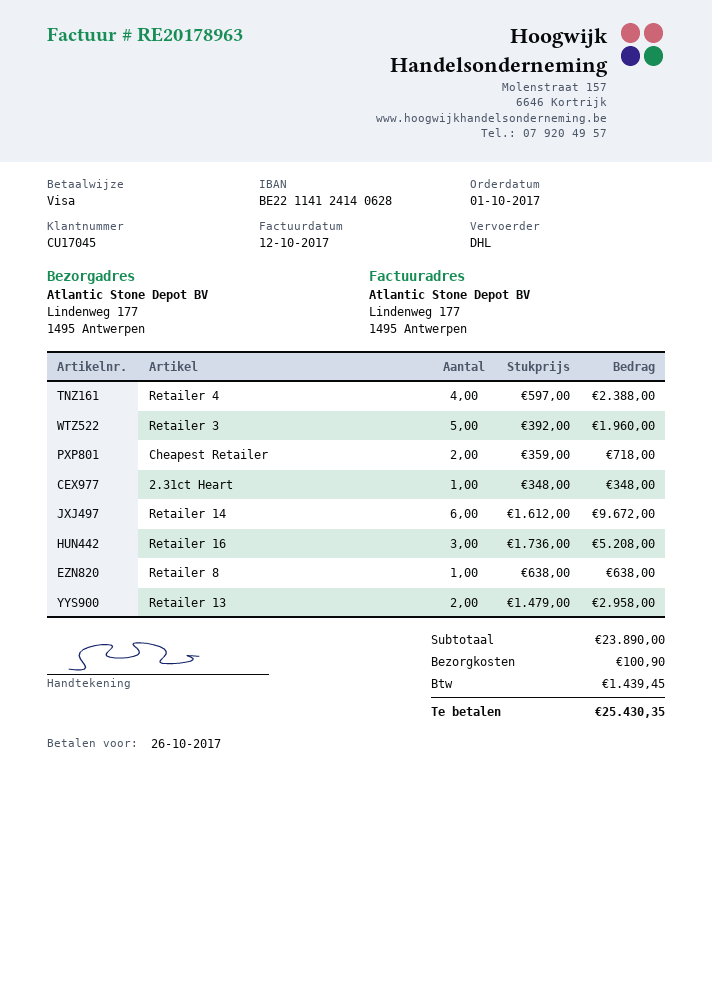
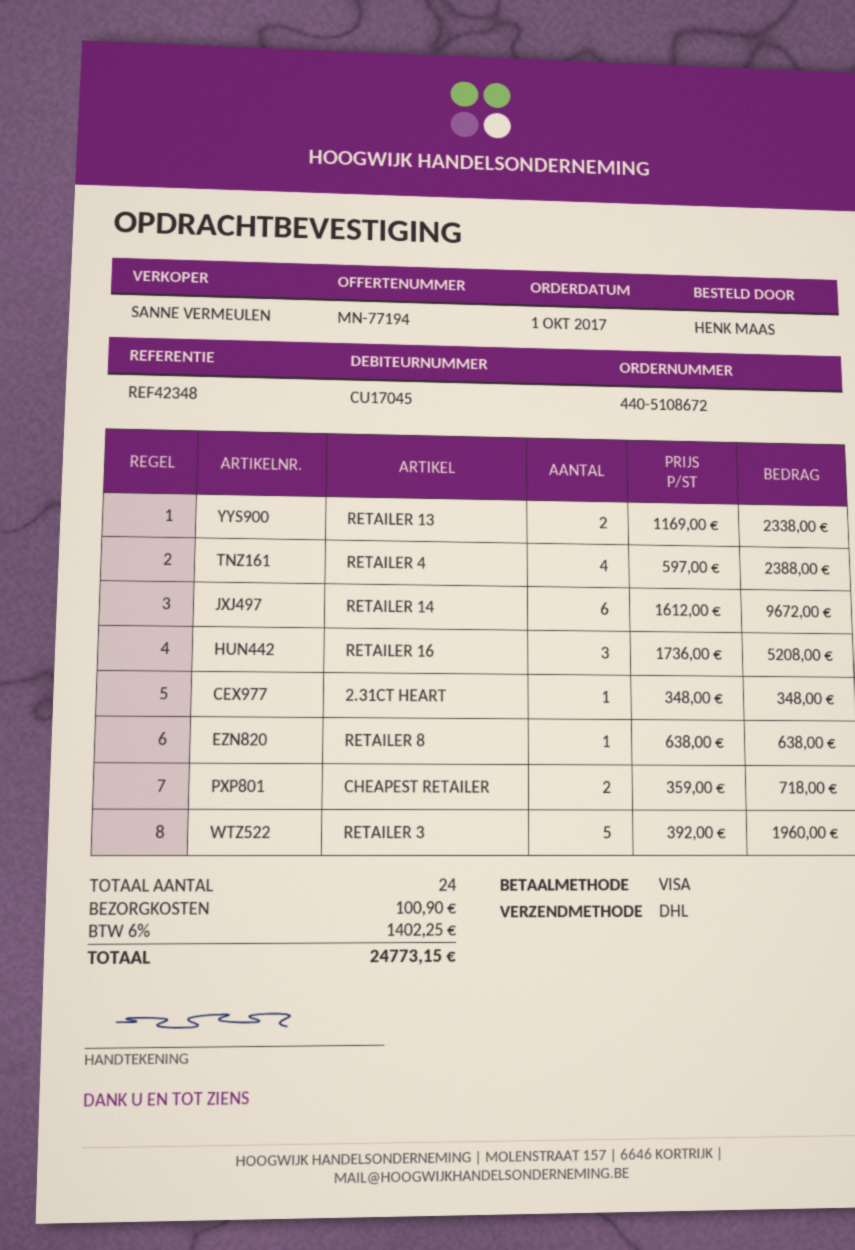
Retailer 13: 2 x 1479.00 = 2958.00 -> 2 x 1169.00 = 2338.00
tax: 1439.45 -> 1402.25
total: 25430.35 -> 24773.15

